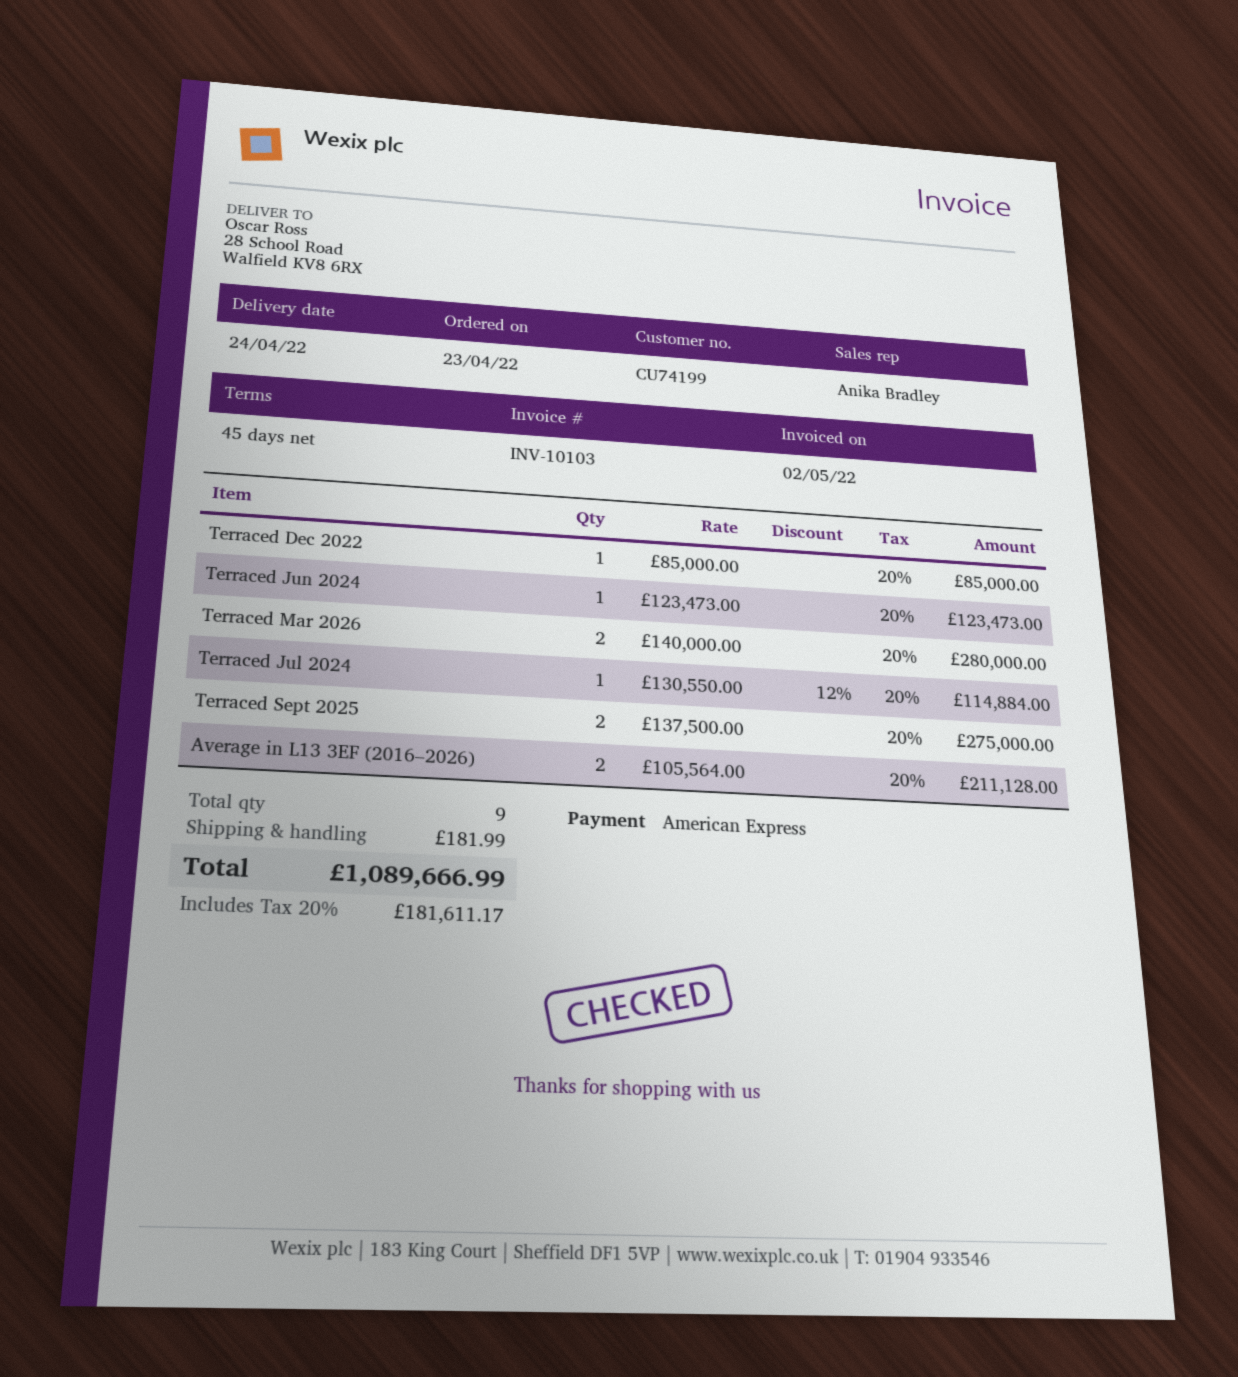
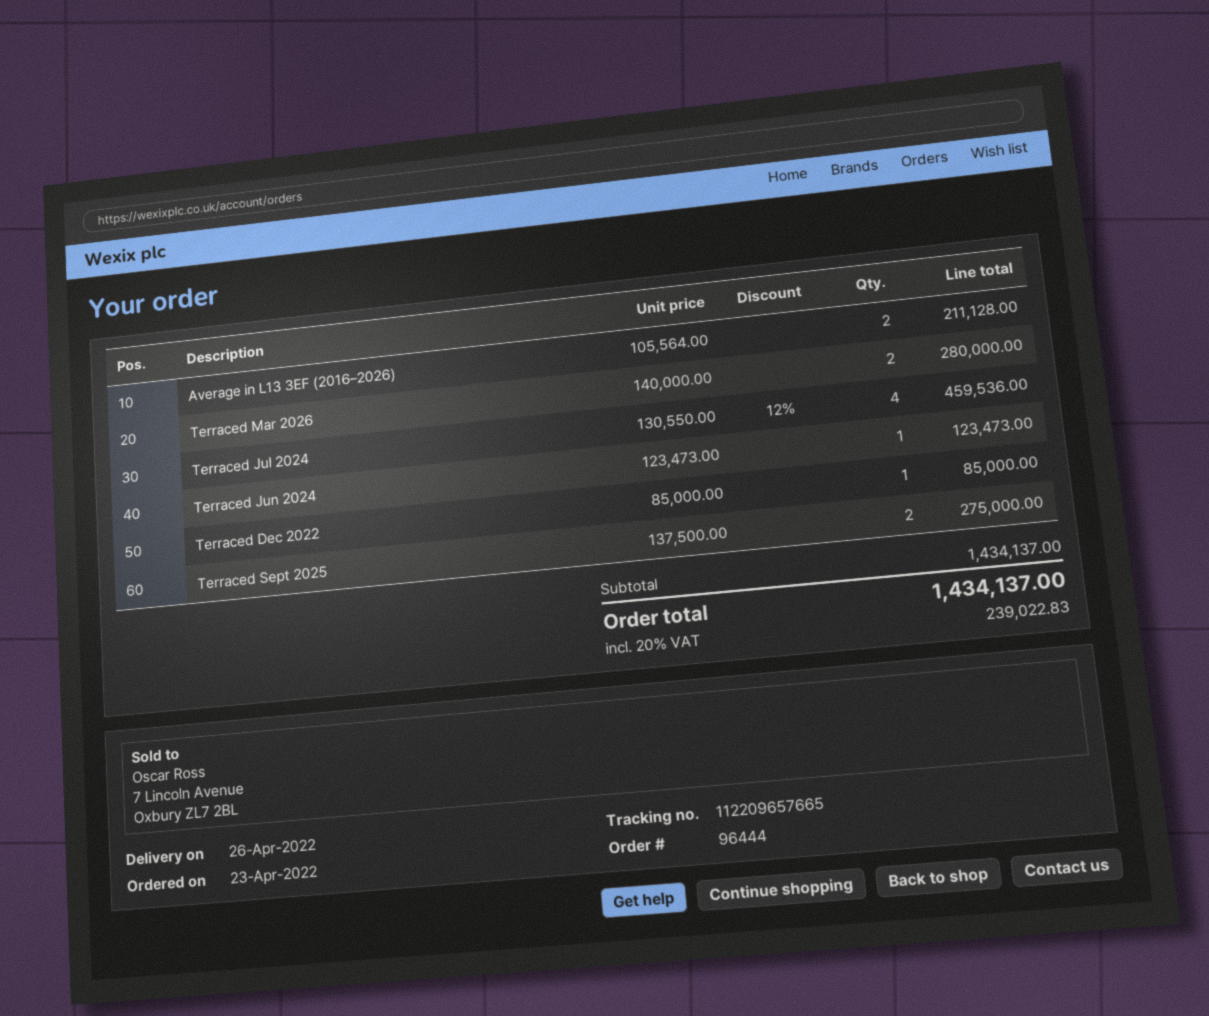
delivery date: 2022-04-24 -> 2022-04-26
Terraced Jul 2024: 1 x 130550.00 - 12% = 114884.00 -> 4 x 130550.00 - 12% = 459536.00
shipping: 181.99 -> none
tax: 20% = 181611.17 -> 20% = 239022.83
total: 1089666.99 -> 1434137.00

